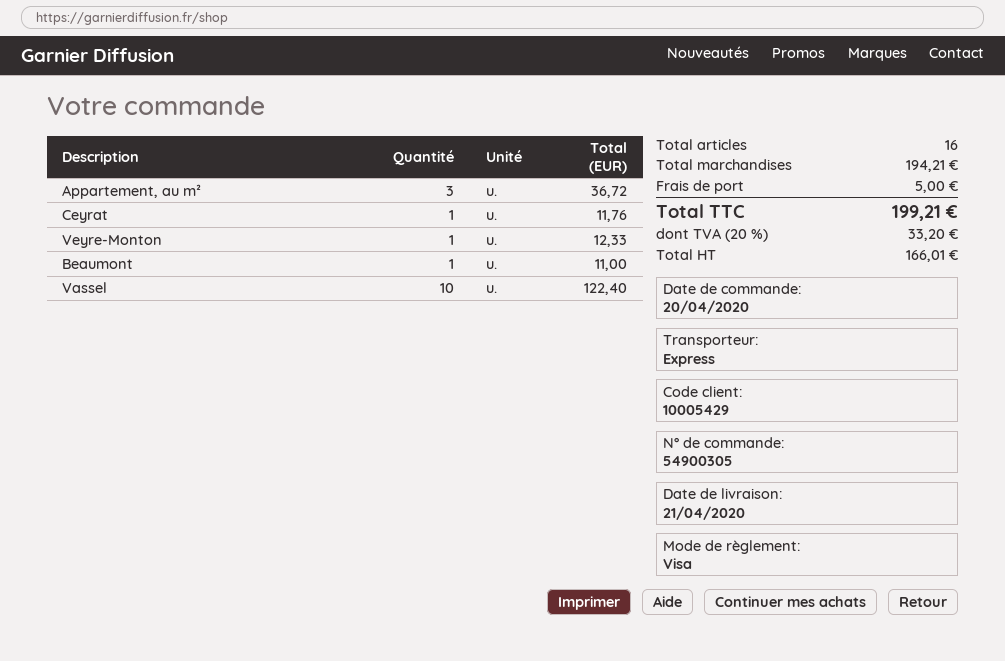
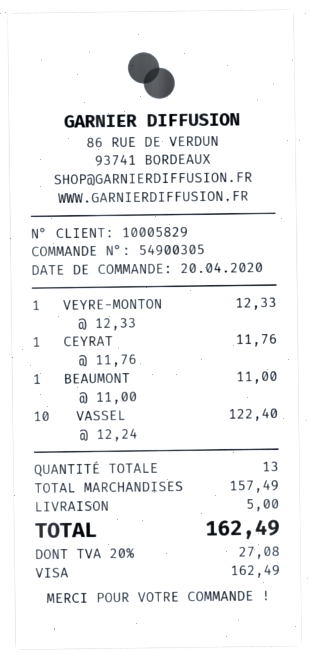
customer number: 10005429 -> 10005829
Appartement, au m²: 3 for 36.72 -> none
total quantity: 16 -> 13
subtotal: 194.21 -> 157.49
tax: 20% = 33.20 -> 20% = 27.08
total: 199.21 -> 162.49

